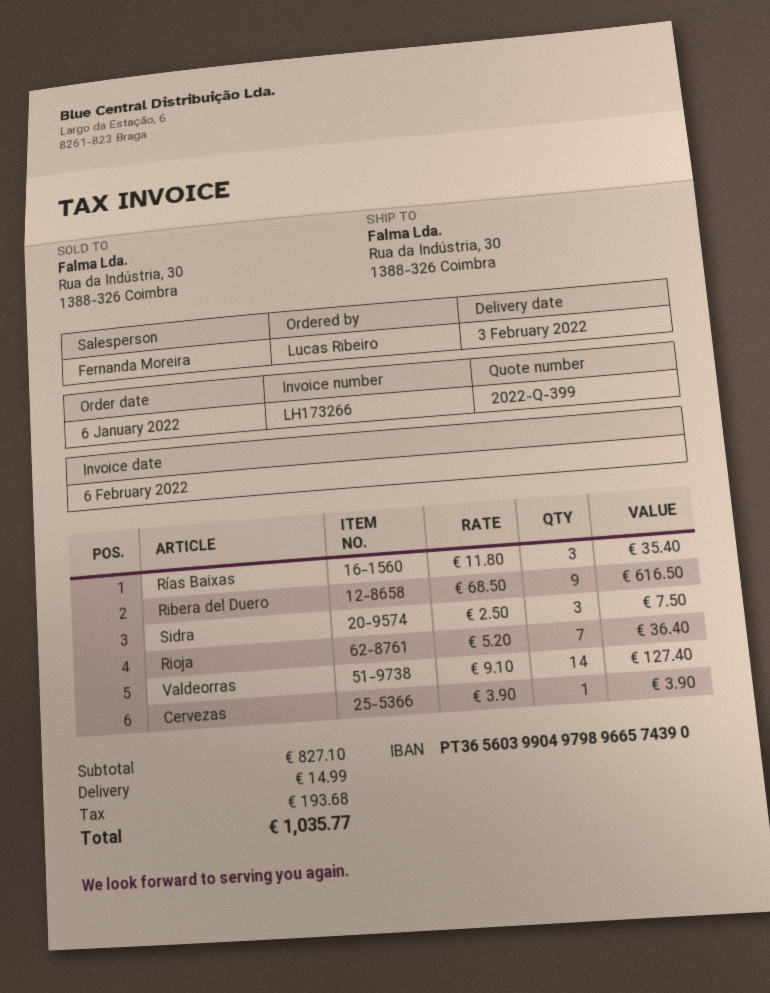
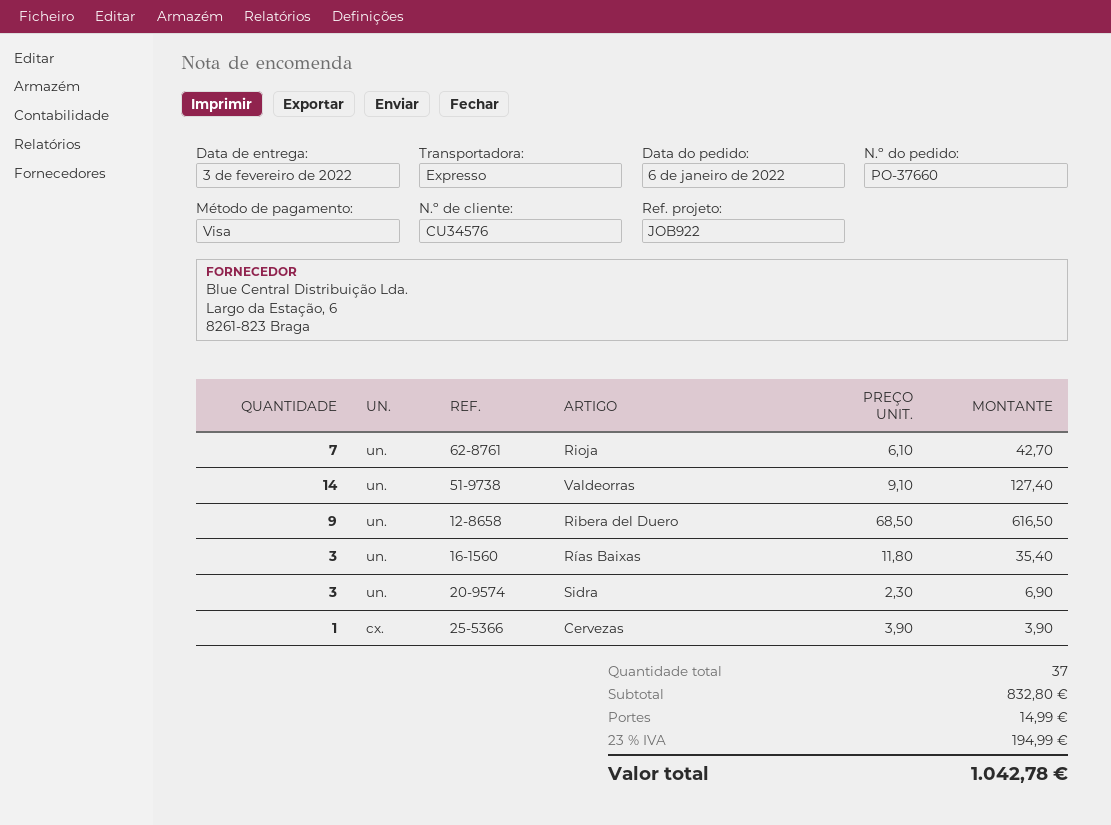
Sidra: 3 x 2.50 = 7.50 -> 3 x 2.30 = 6.90
Rioja: 7 x 5.20 = 36.40 -> 7 x 6.10 = 42.70
subtotal: 827.10 -> 832.80
tax: 193.68 -> 194.99
total: 1035.77 -> 1042.78

